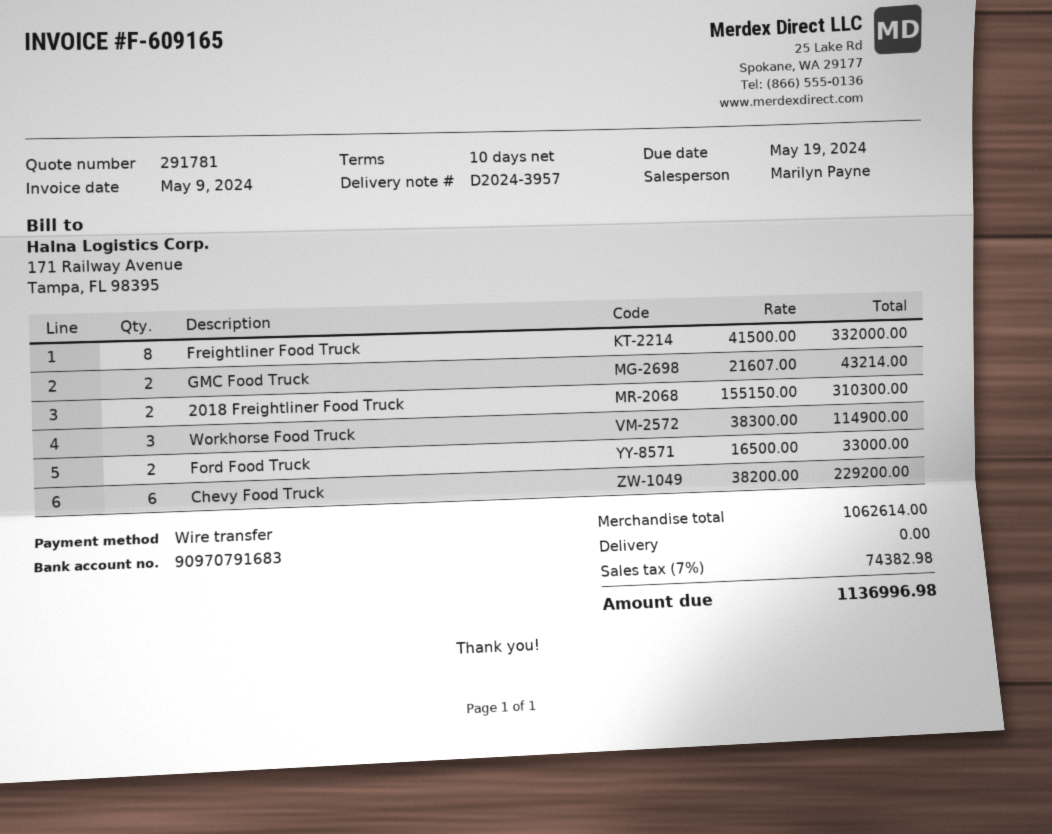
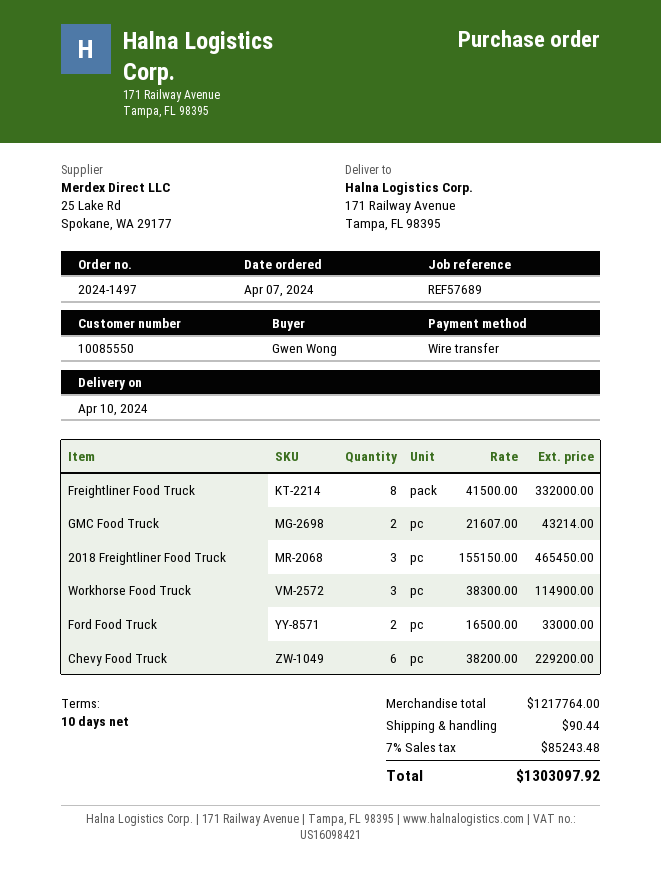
2018 Freightliner Food Truck: 2 x 155150.00 = 310300.00 -> 3 x 155150.00 = 465450.00
subtotal: 1062614.00 -> 1217764.00
shipping: 0.00 -> 90.44
tax: 7% = 74382.98 -> 7% = 85243.48
total: 1136996.98 -> 1303097.92

